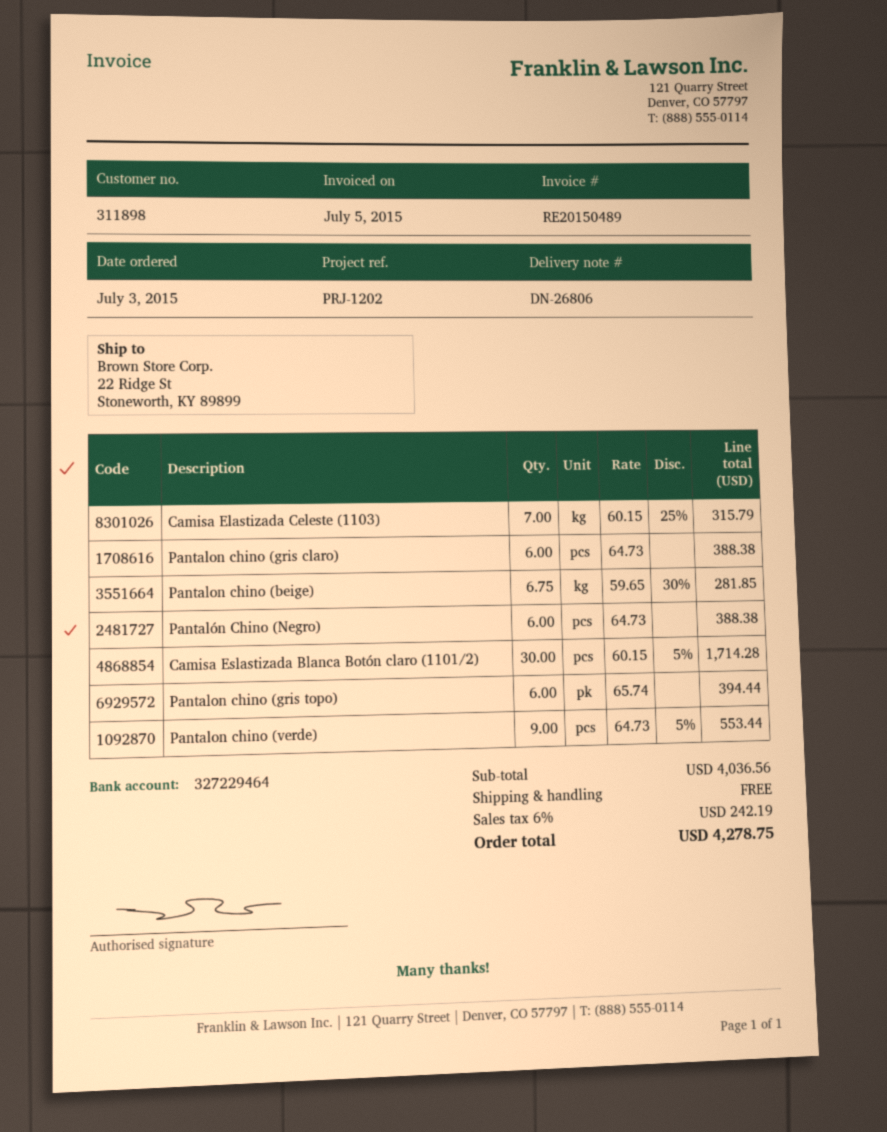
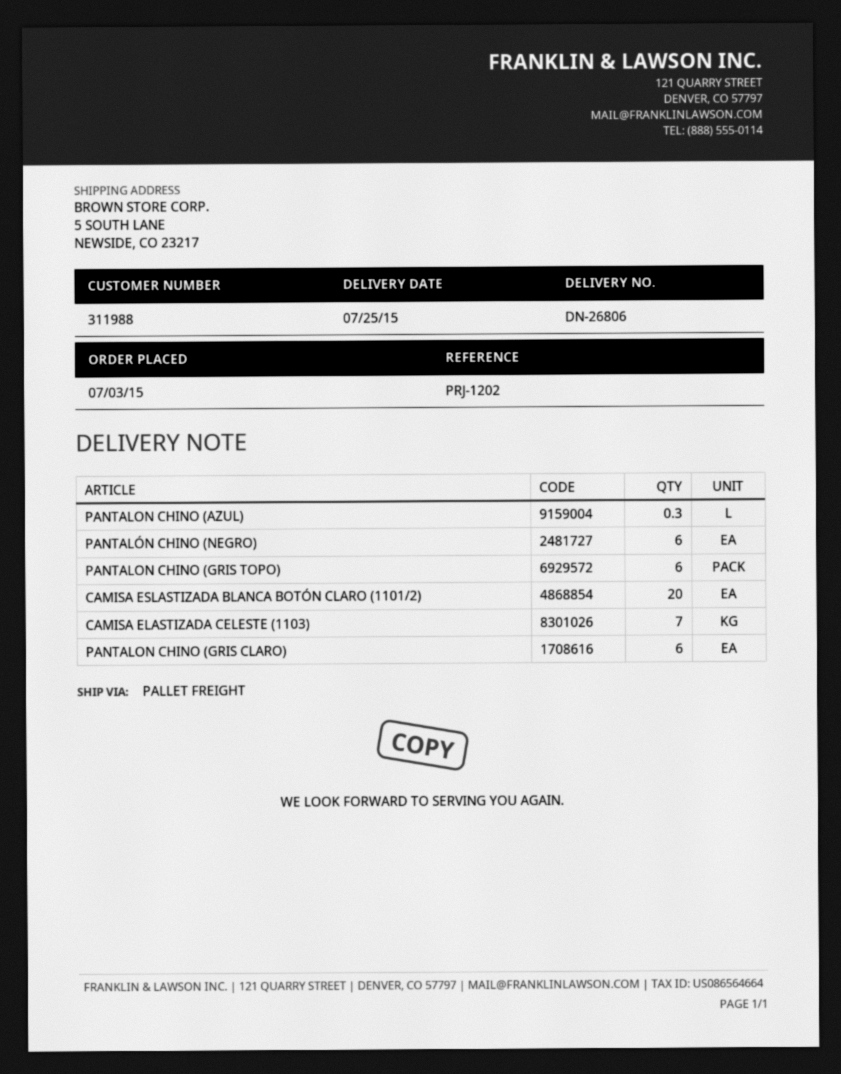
customer number: 311898 -> 311988
ship to: 22 Ridge St, Stoneworth, KY 89899 -> 5 SOUTH LANE, NEWSIDE, CO 23217
Pantalon chino (beige): 6.75 -> none
Camisa Eslastizada Blanca Botón claro (1101/2): 30 -> 20
Pantalon chino (verde): 9 -> none
PANTALON CHINO (AZUL): none -> 0.3

